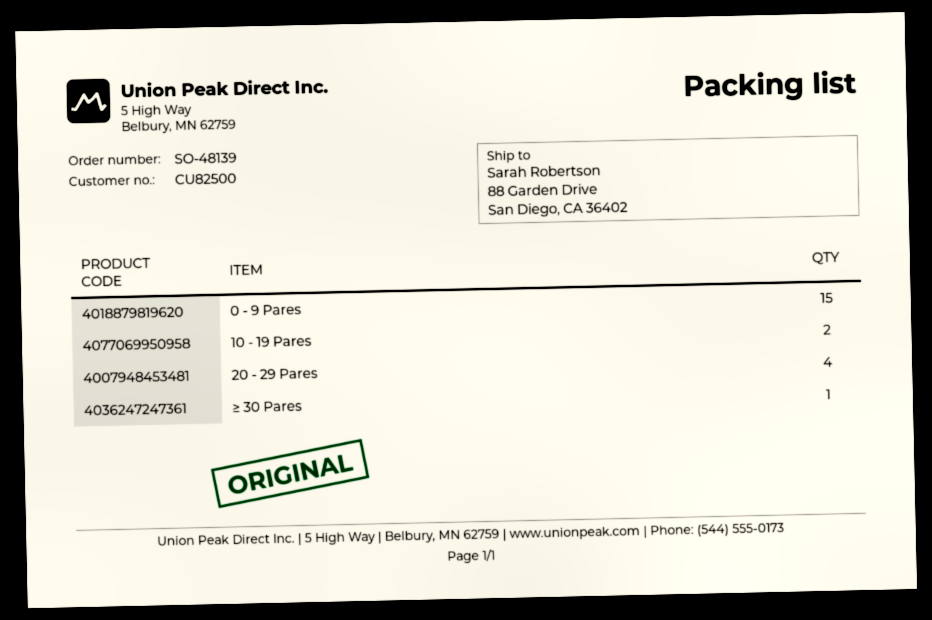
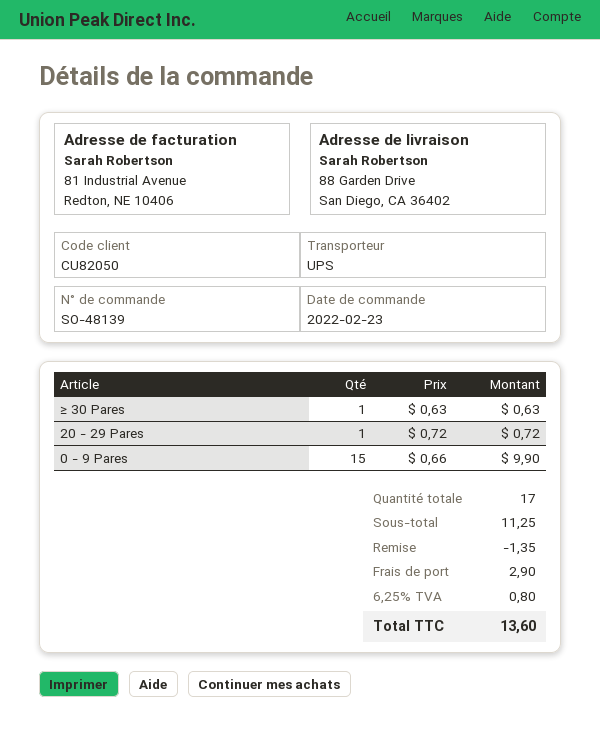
customer number: CU82500 -> CU82050
10 - 19 Pares: 2 -> none
20 - 29 Pares: 4 -> 1

